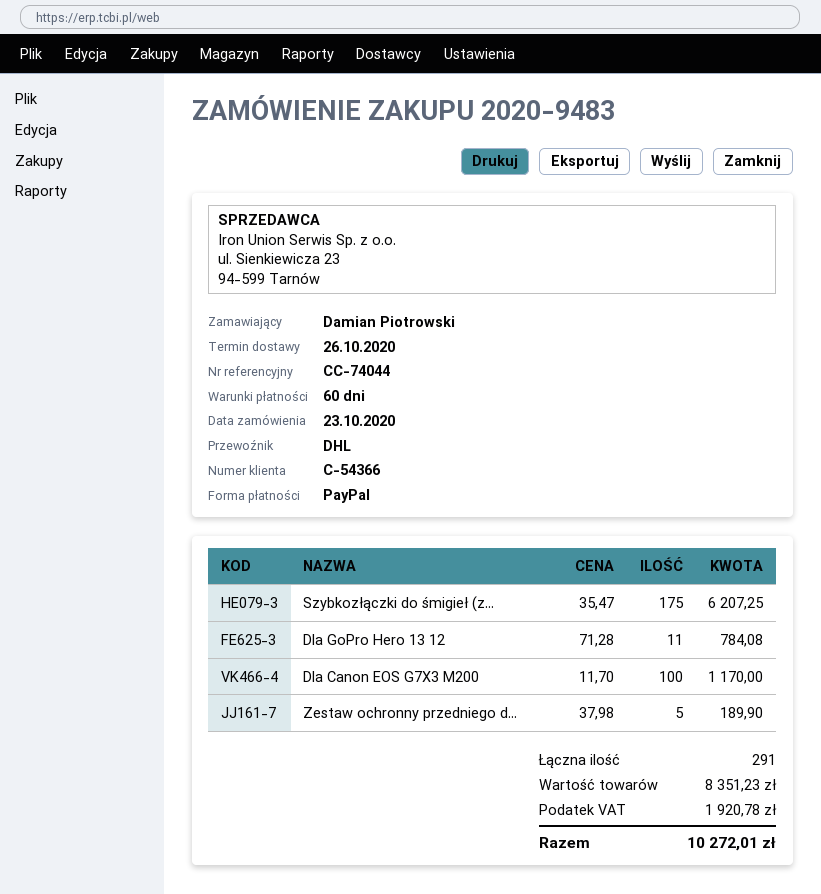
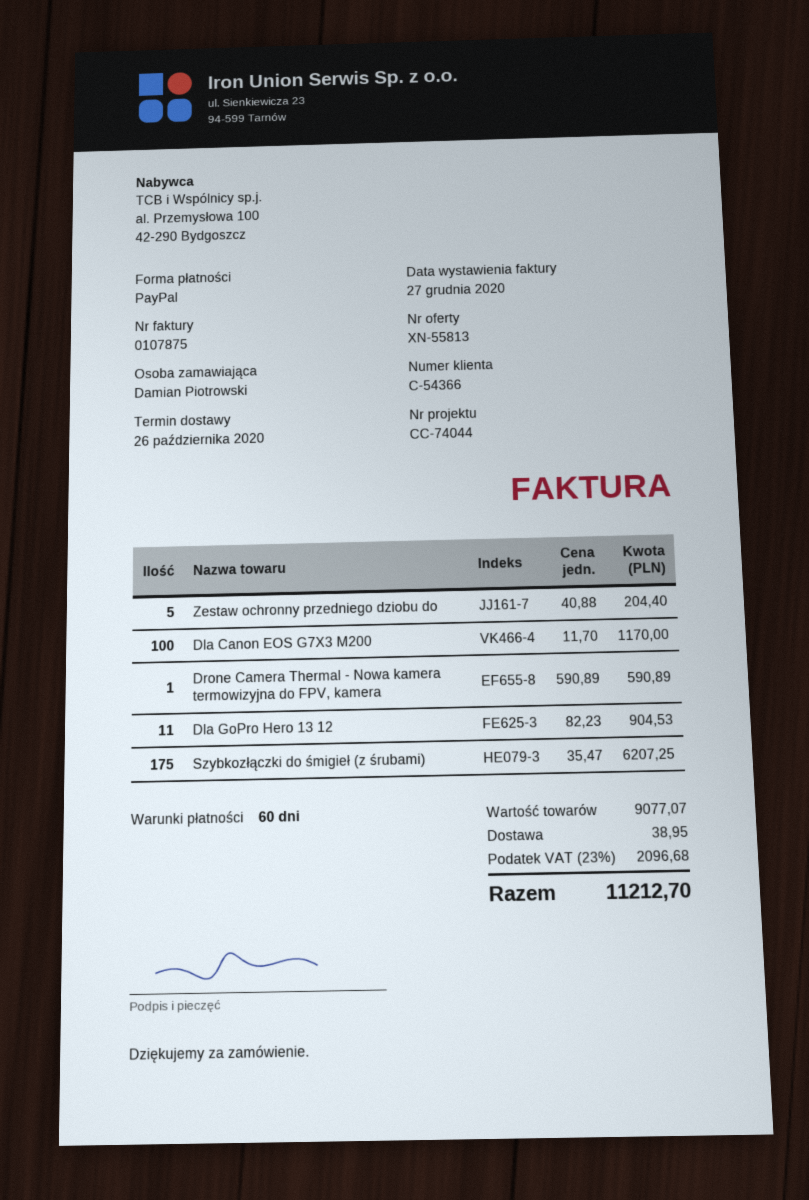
Dla GoPro Hero 13 12: 11 x 71.28 = 784.08 -> 11 x 82.23 = 904.53
Zestaw ochronny przedniego d...: 5 x 37.98 = 189.90 -> 5 x 40.88 = 204.40
Drone Camera Thermal - Nowa kamera termowizyjna do FPV, kamera: none -> 1 x 590.89 = 590.89
subtotal: 8351.23 -> 9077.07
shipping: none -> 38.95
tax: 1920.78 -> 2096.68
total: 10272.01 -> 11212.70

